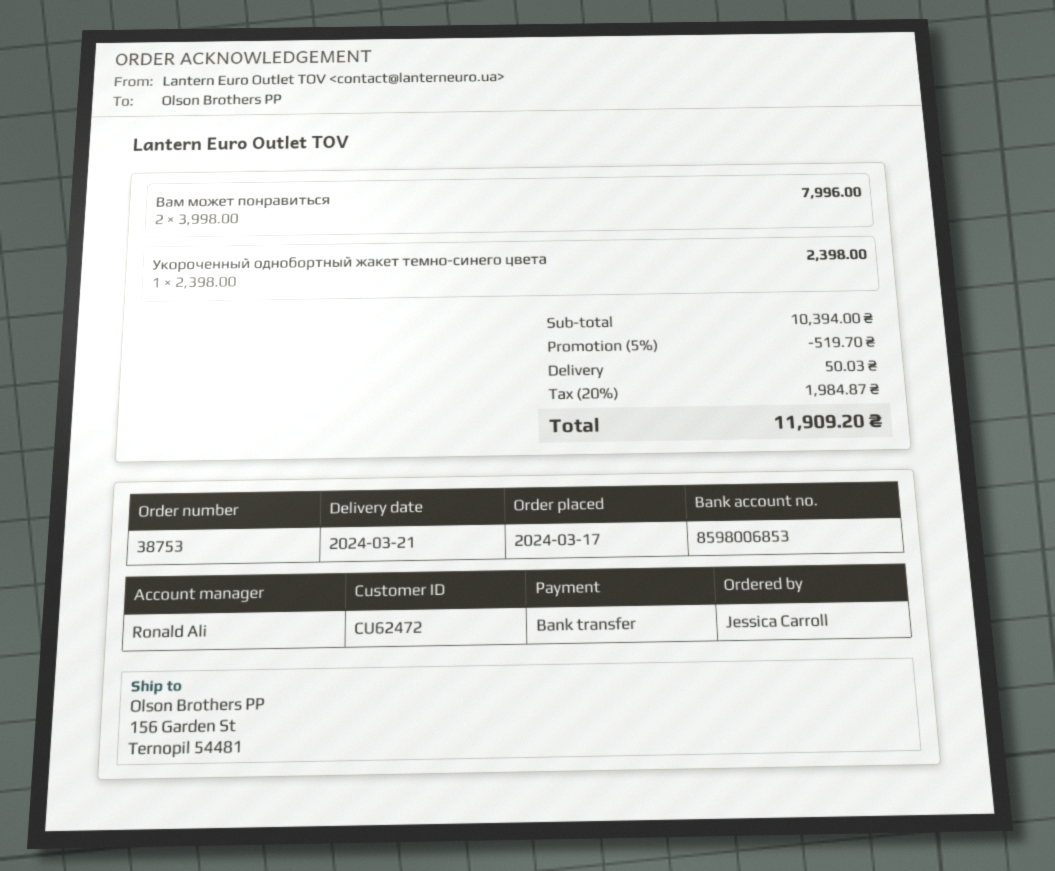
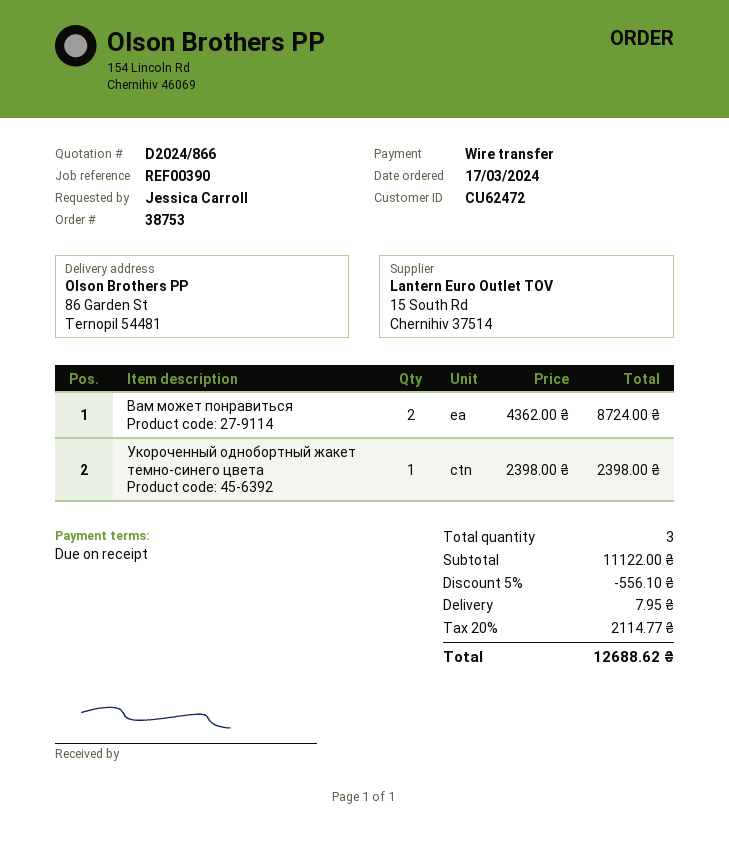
ship to: 156 Garden St, Ternopil 54481 -> 86 Garden St, Ternopil 54481
Вам может понравиться: 2 x 3998.00 = 7996.00 -> 2 x 4362.00 = 8724.00
subtotal: 10394.00 -> 11122.00
discount: 5% = 519.70 -> 5% = 556.10
shipping: 50.03 -> 7.95
tax: 20% = 1984.87 -> 20% = 2114.77
total: 11909.20 -> 12688.62

